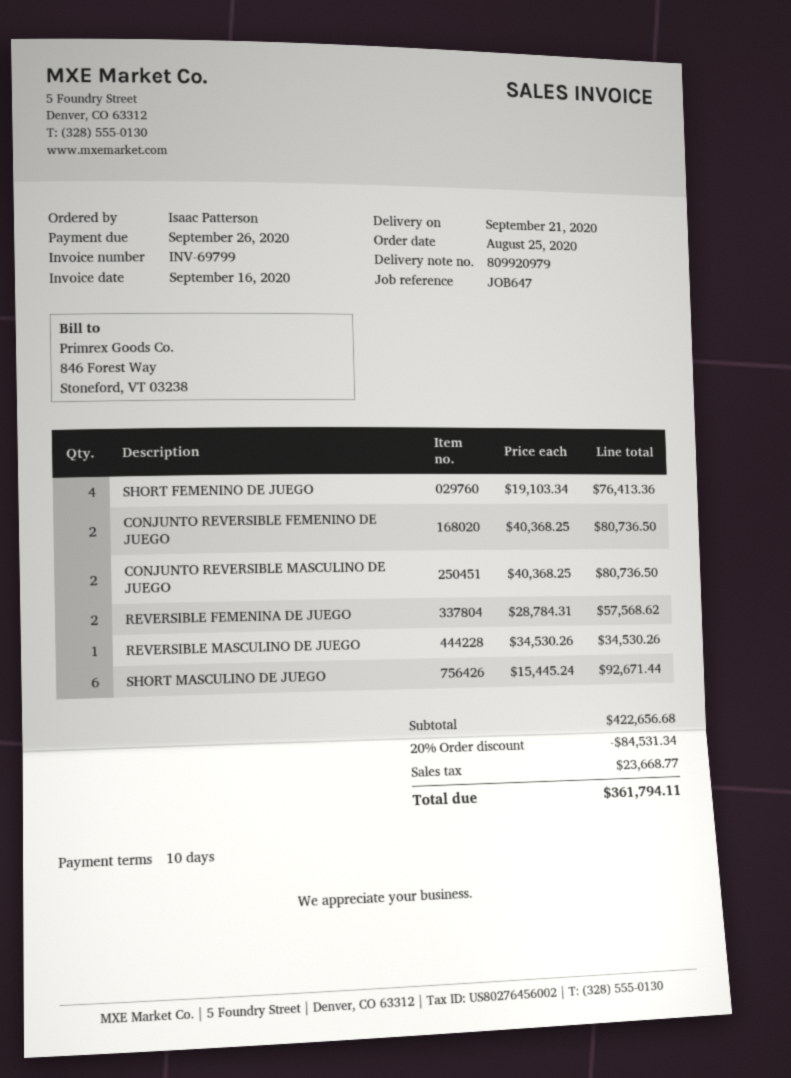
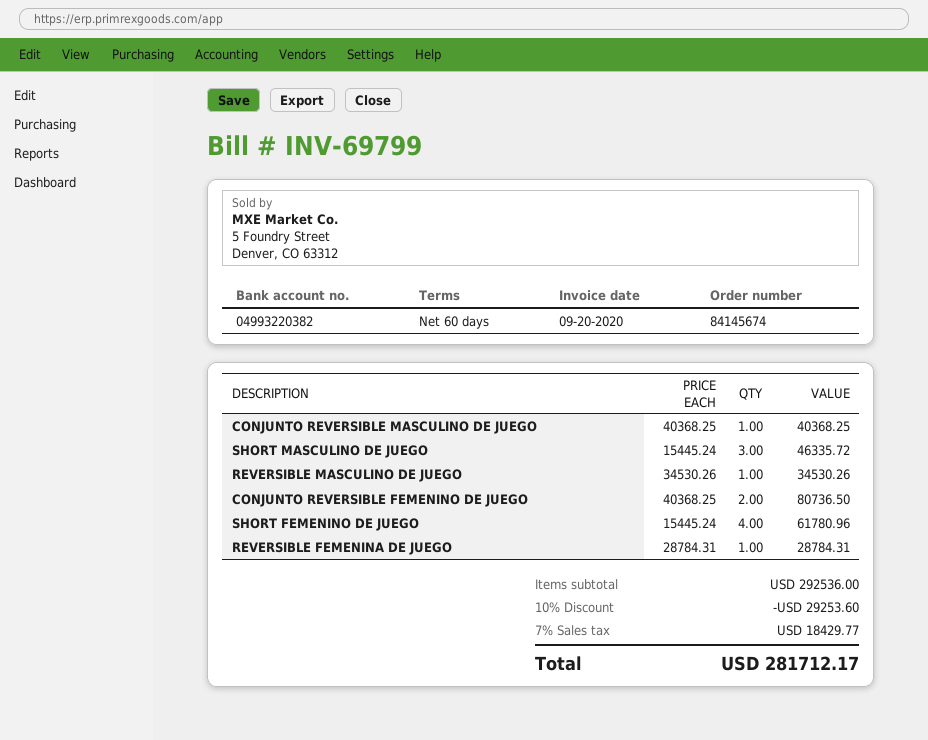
invoice date: 2020-09-16 -> 2020-09-20
payment terms: 10 days -> 60 days
SHORT FEMENINO DE JUEGO: 4 x 19103.34 = 76413.36 -> 4 x 15445.24 = 61780.96
CONJUNTO REVERSIBLE MASCULINO DE JUEGO: 2 x 40368.25 = 80736.50 -> 1 x 40368.25 = 40368.25
REVERSIBLE FEMENINA DE JUEGO: 2 x 28784.31 = 57568.62 -> 1 x 28784.31 = 28784.31
SHORT MASCULINO DE JUEGO: 6 x 15445.24 = 92671.44 -> 3 x 15445.24 = 46335.72
subtotal: 422656.68 -> 292536.00
discount: 20% = 84531.34 -> 10% = 29253.60
tax: 23668.77 -> 18429.77
total: 361794.11 -> 281712.17

